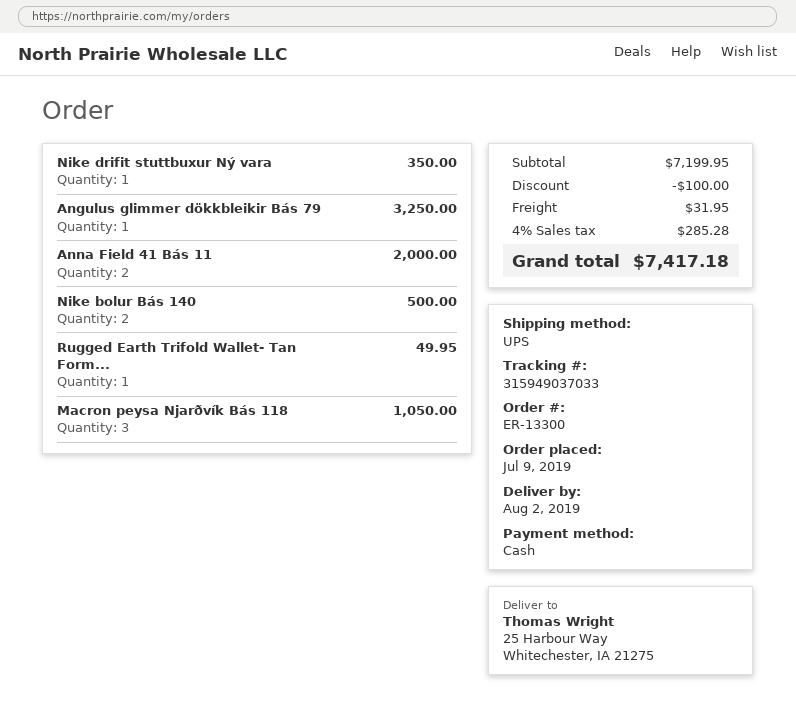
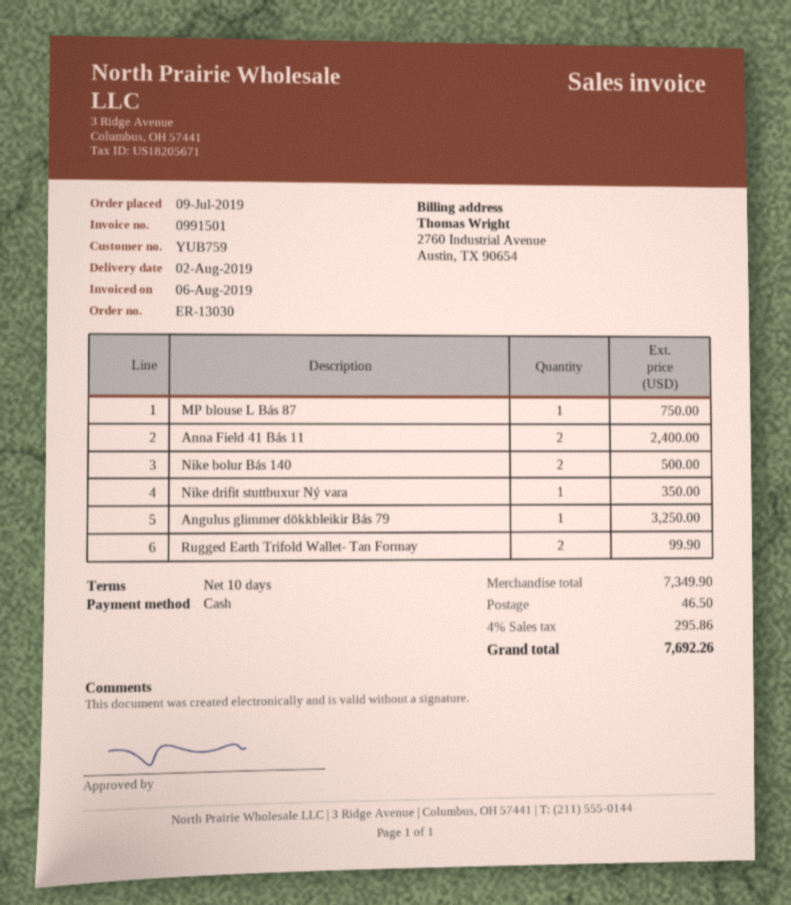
order number: ER-13300 -> ER-13030
Anna Field 41 Bás 11: 2 for 2000.00 -> 2 for 2400.00
Rugged Earth Trifold Wallet- Tan Form...: 1 for 49.95 -> 2 for 99.90
Macron peysa Njarðvík Bás 118: 3 for 1050.00 -> none
MP blouse L Bás 87: none -> 1 for 750.00
subtotal: 7199.95 -> 7349.90
discount: 100.00 -> none
shipping: 31.95 -> 46.50
tax: 4% = 285.28 -> 4% = 295.86
total: 7417.18 -> 7692.26

